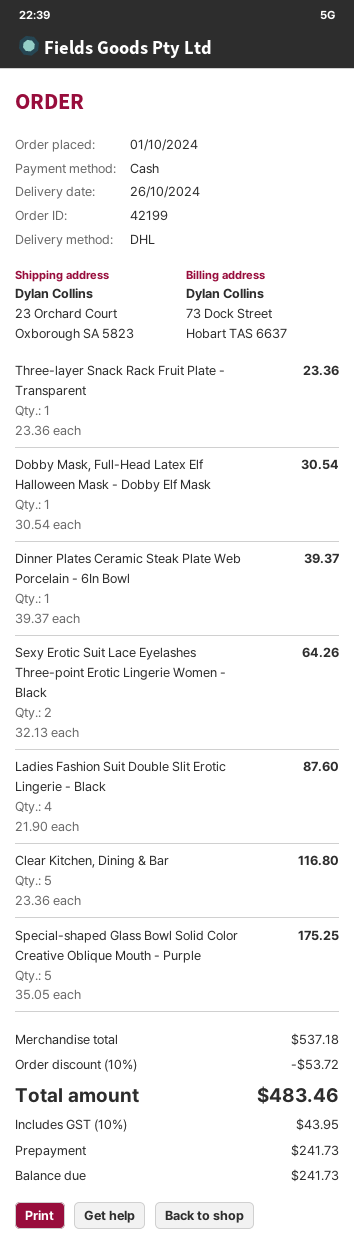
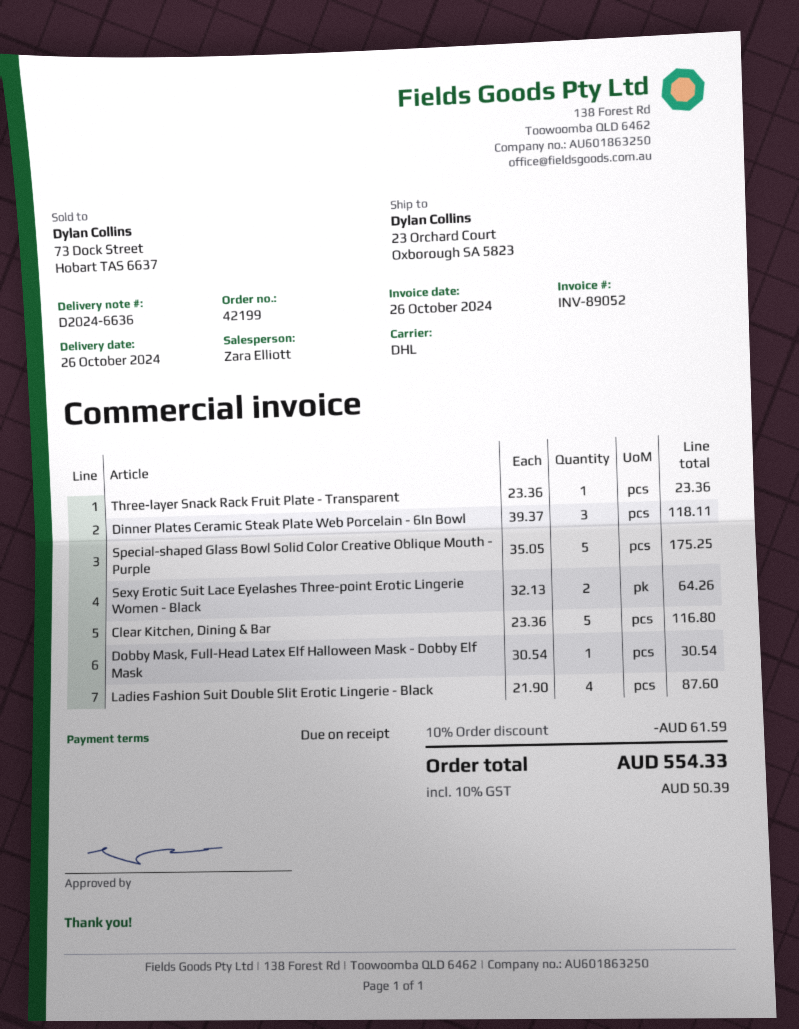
Dinner Plates Ceramic Steak Plate Web Porcelain - 6In Bowl: 1 x 39.37 = 39.37 -> 3 x 39.37 = 118.11
discount: 10% = 53.72 -> 10% = 61.59
tax: 10% = 43.95 -> 10% = 50.39
total: 483.46 -> 554.33

